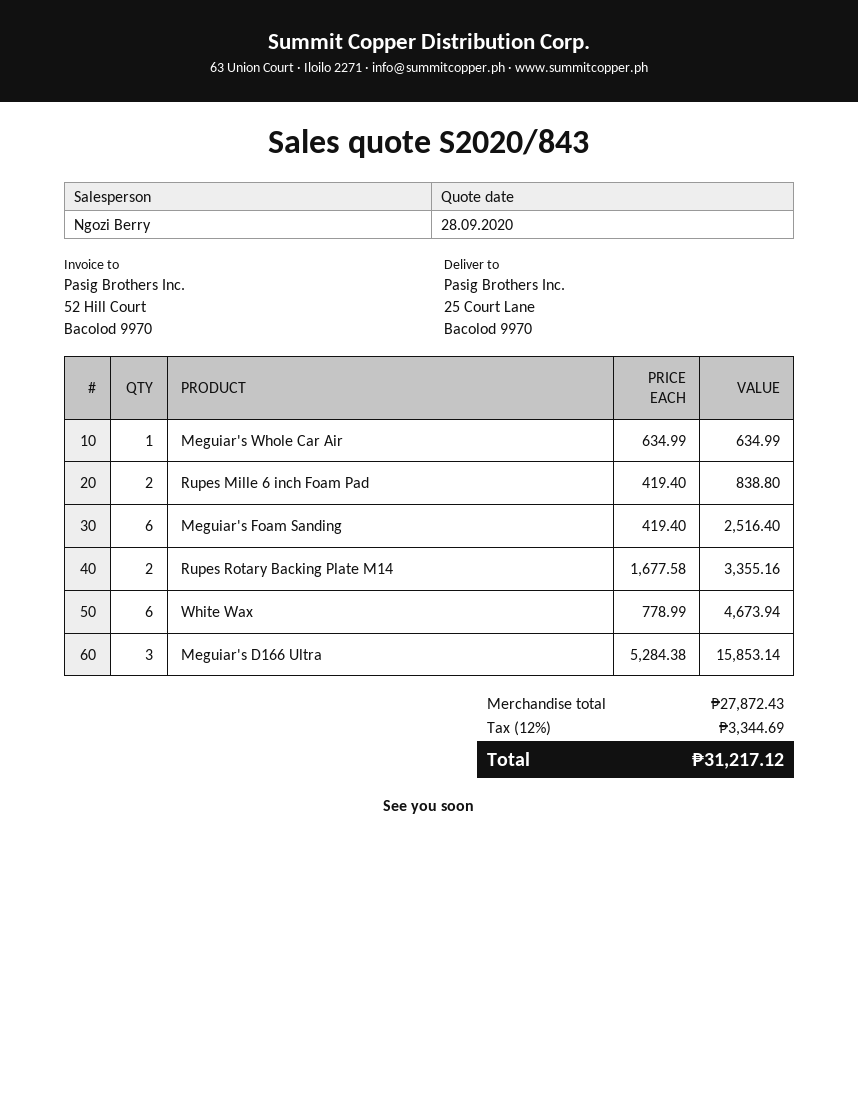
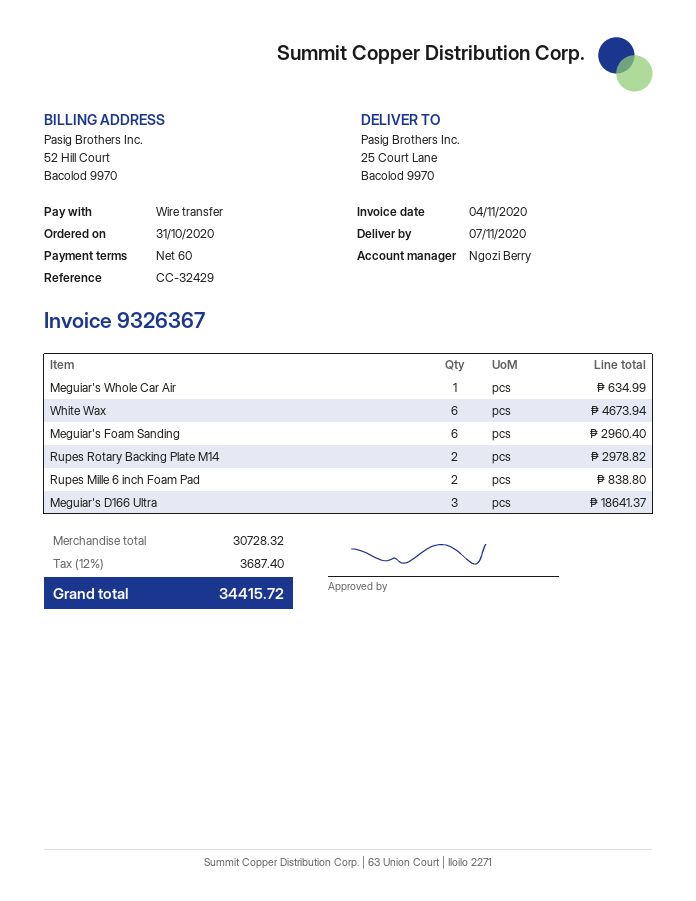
Meguiar's Foam Sanding: 6 for 2516.40 -> 6 for 2960.40
Rupes Rotary Backing Plate M14: 2 for 3355.16 -> 2 for 2978.82
Meguiar's D166 Ultra: 3 for 15853.14 -> 3 for 18641.37
subtotal: 27872.43 -> 30728.32
tax: 12% = 3344.69 -> 12% = 3687.40
total: 31217.12 -> 34415.72

